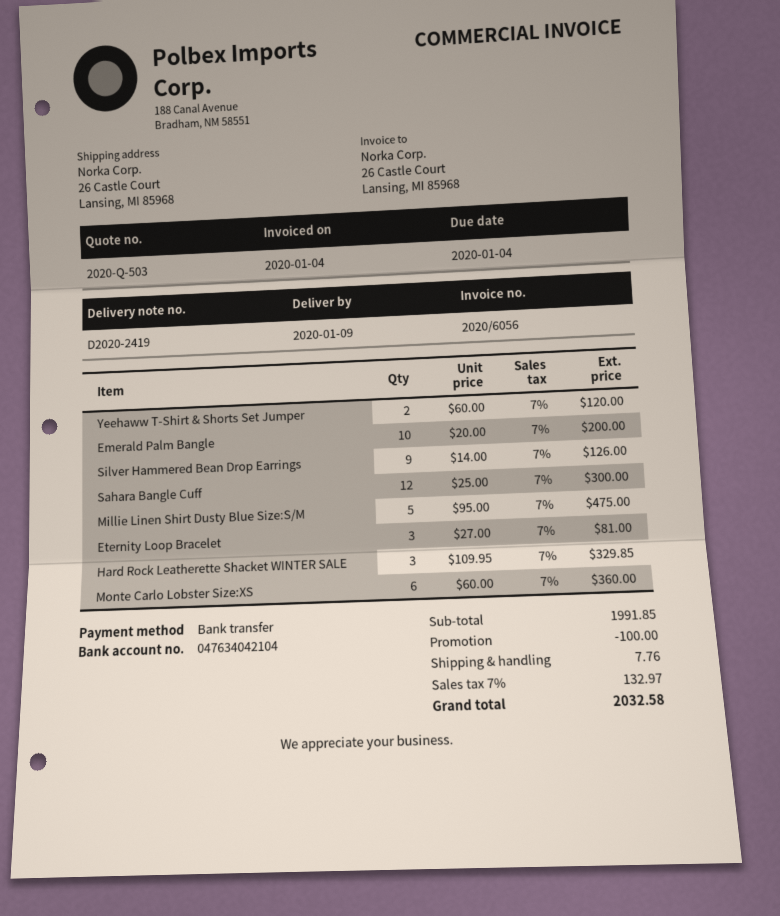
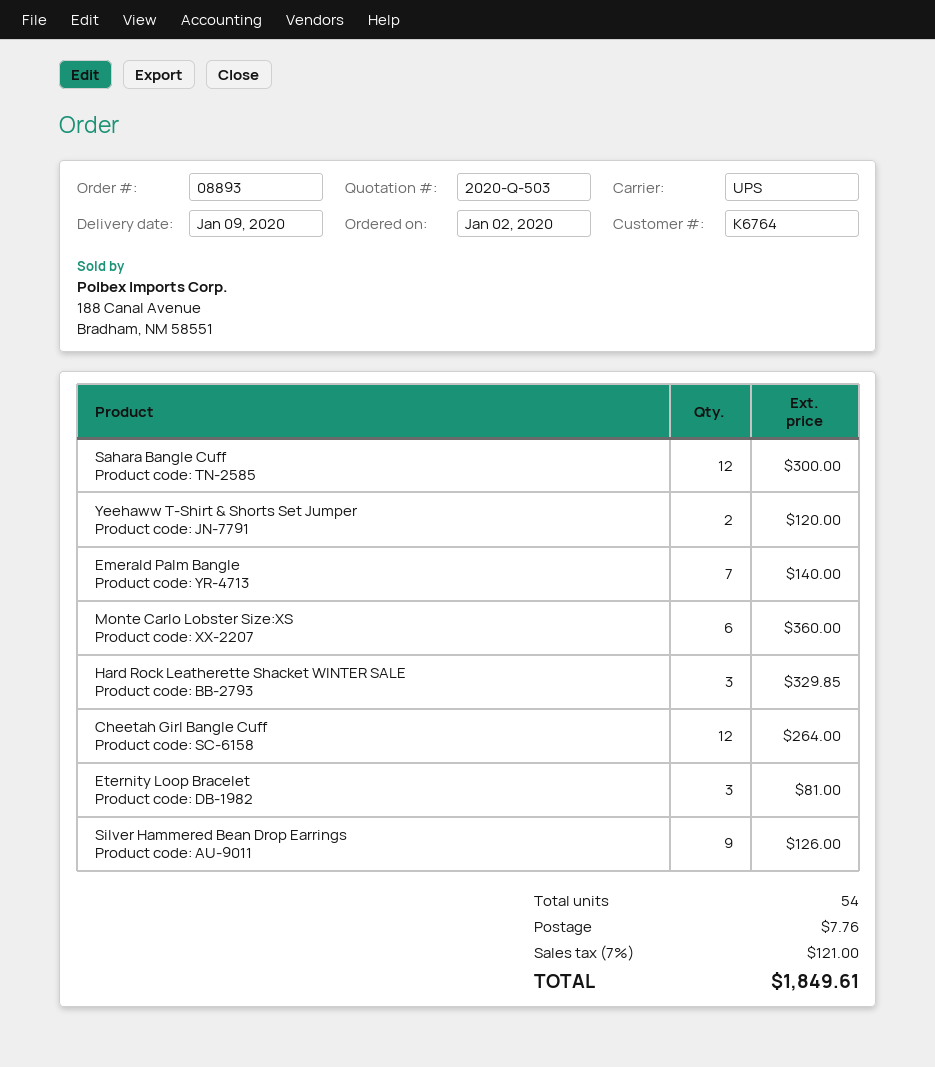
Emerald Palm Bangle: 10 for 200.00 -> 7 for 140.00
Millie Linen Shirt Dusty Blue Size:S/M: 5 for 475.00 -> none
Cheetah Girl Bangle Cuff: none -> 12 for 264.00
discount: 100.00 -> none
tax: 7% = 132.97 -> 7% = 121.00
total: 2032.58 -> 1849.61

